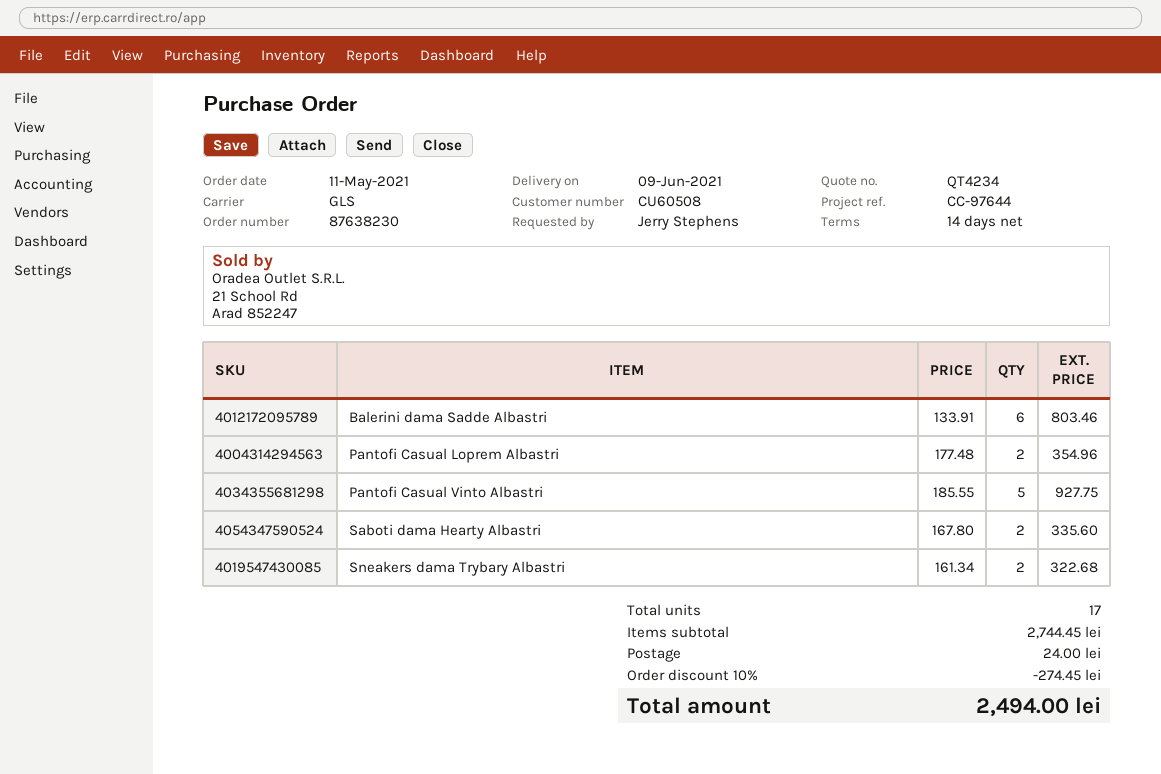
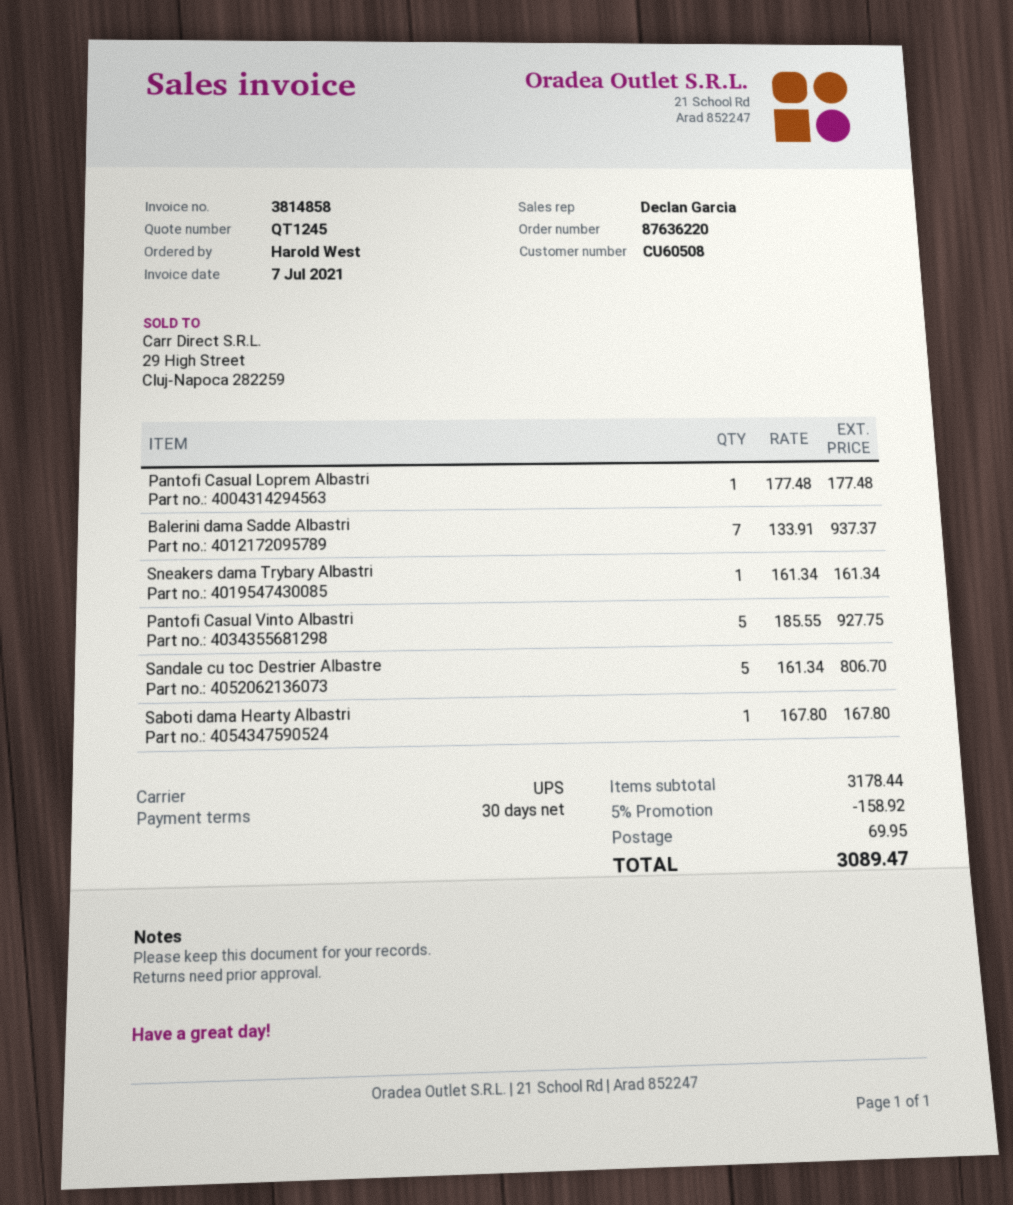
quote number: QT4234 -> QT1245
order number: 87638230 -> 87636220
payment terms: 14 days -> 30 days
ordered by: Jerry Stephens -> Harold West
shipping method: GLS -> UPS
Balerini dama Sadde Albastri: 6 x 133.91 = 803.46 -> 7 x 133.91 = 937.37
Pantofi Casual Loprem Albastri: 2 x 177.48 = 354.96 -> 1 x 177.48 = 177.48
Saboti dama Hearty Albastri: 2 x 167.80 = 335.60 -> 1 x 167.80 = 167.80
Sneakers dama Trybary Albastri: 2 x 161.34 = 322.68 -> 1 x 161.34 = 161.34
Sandale cu toc Destrier Albastre: none -> 5 x 161.34 = 806.70
subtotal: 2744.45 -> 3178.44
discount: 10% = 274.45 -> 5% = 158.92
shipping: 24.00 -> 69.95
total: 2494.00 -> 3089.47

